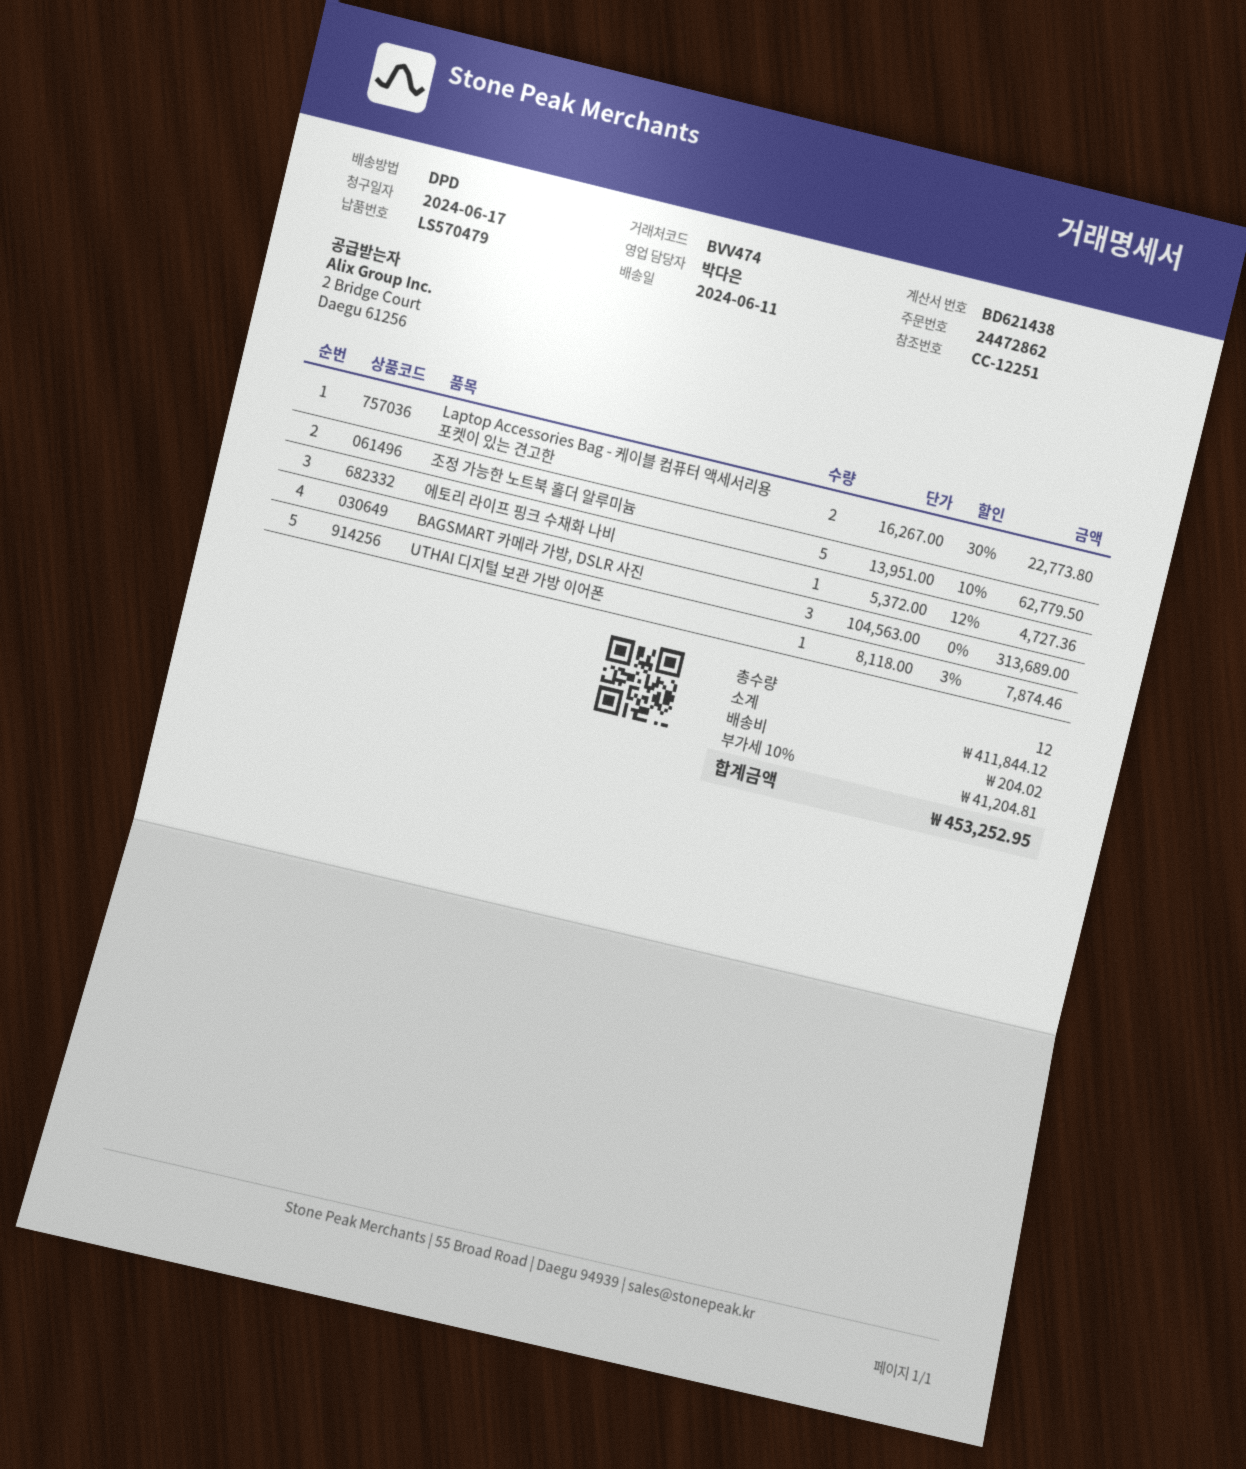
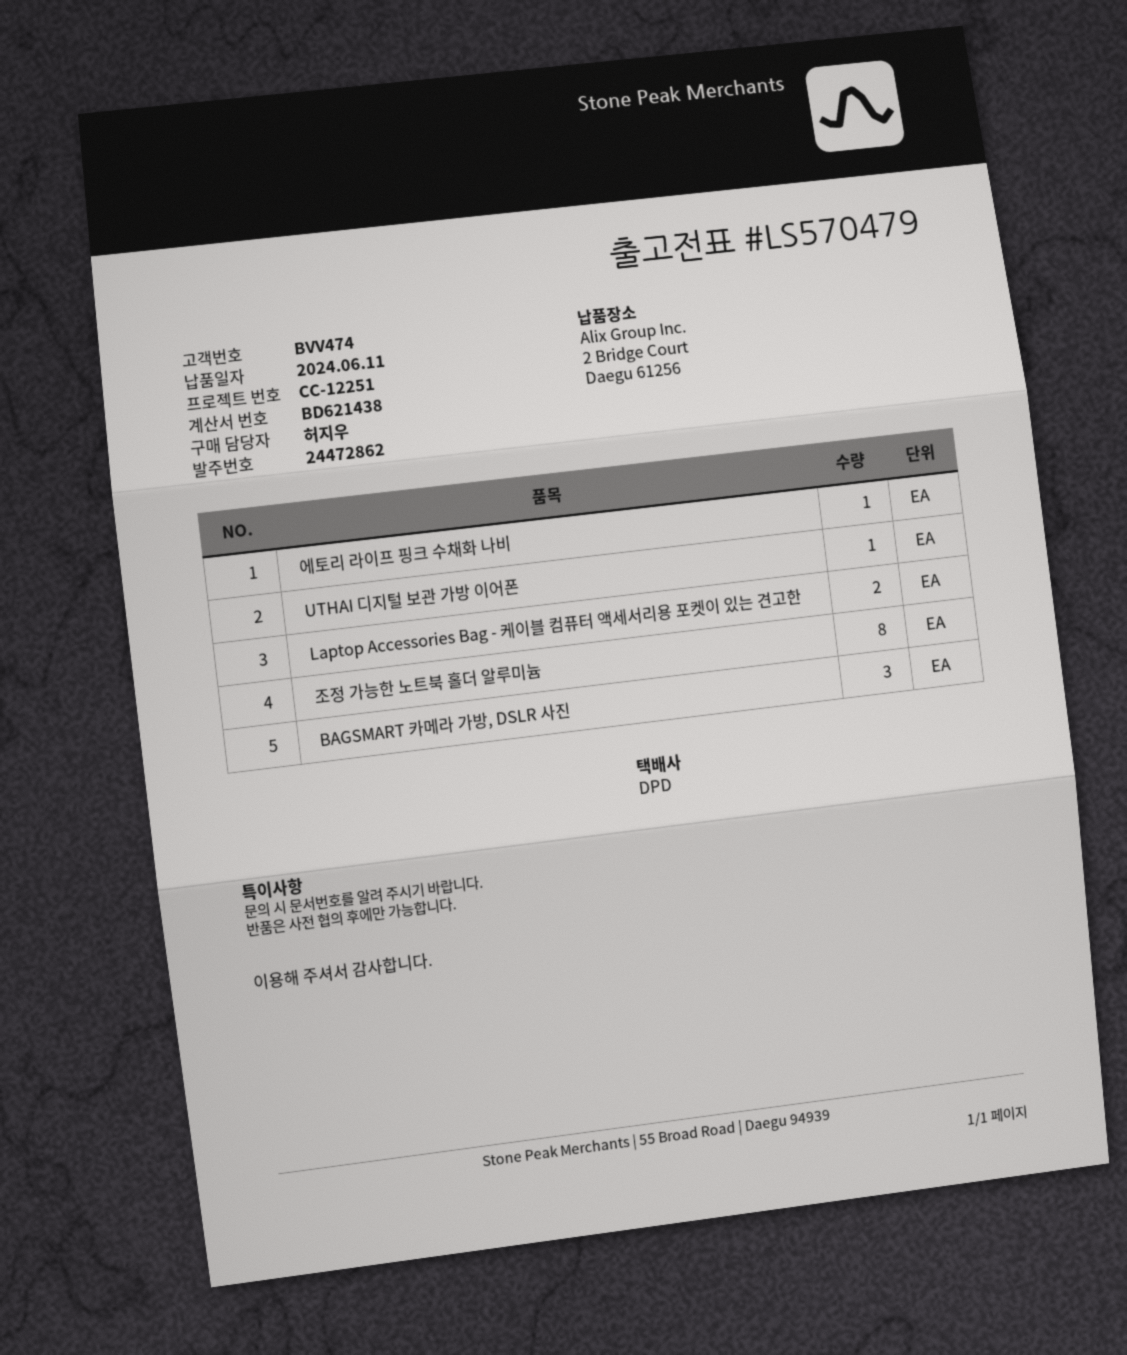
조정 가능한 노트북 홀더 알루미늄: 5 -> 8

